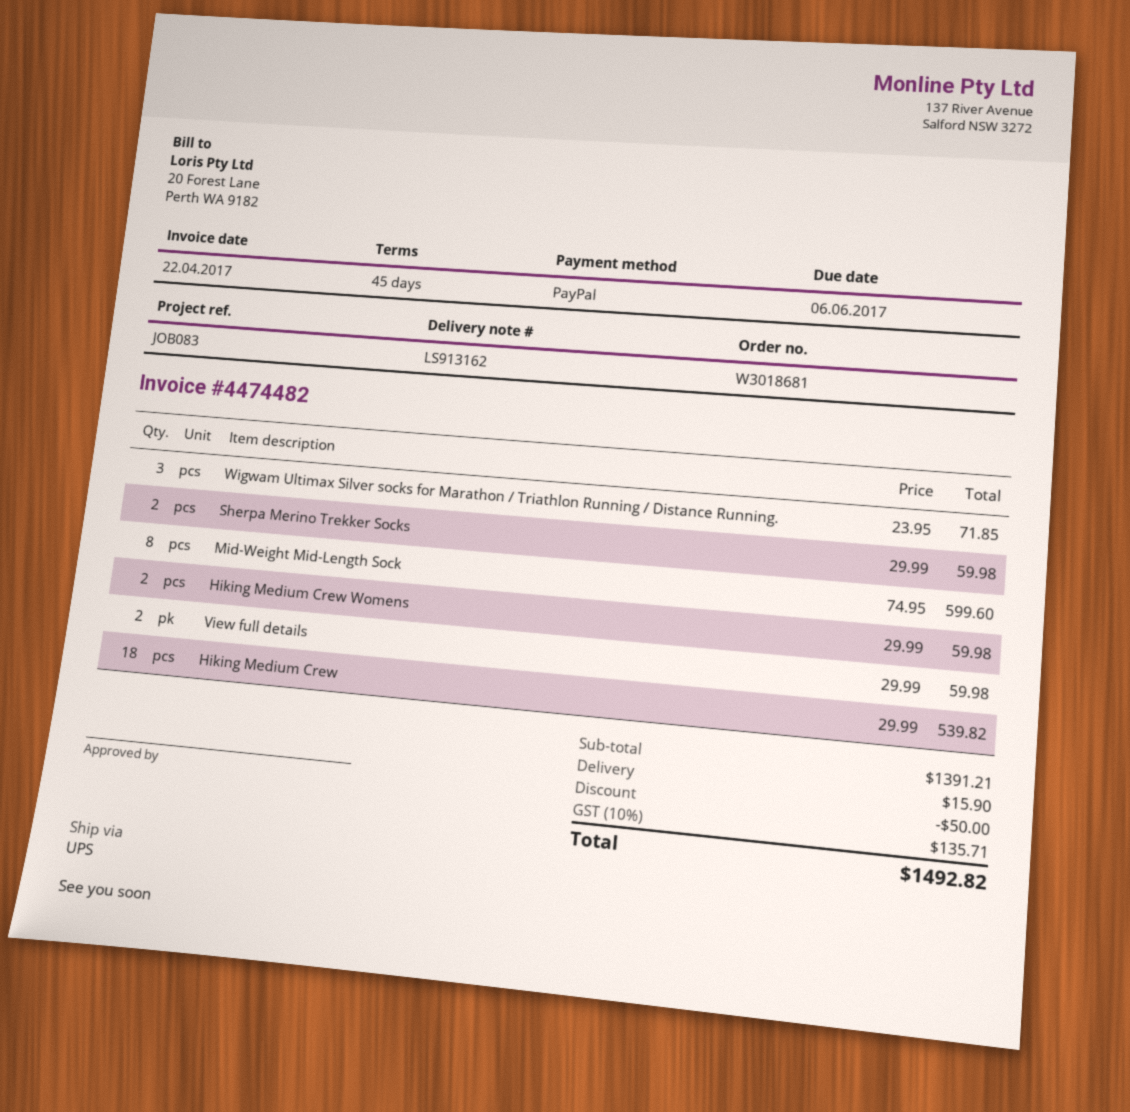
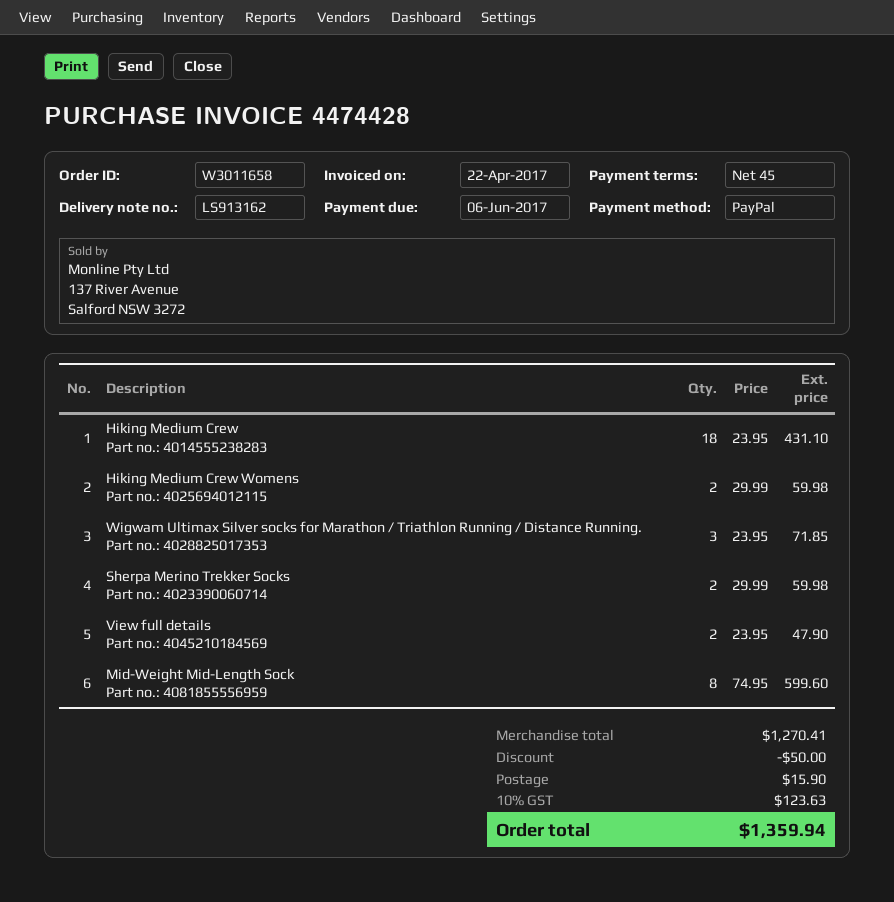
order number: W3018681 -> W3011658
invoice number: 4474482 -> 4474428
View full details: 2 x 29.99 = 59.98 -> 2 x 23.95 = 47.90
Hiking Medium Crew: 18 x 29.99 = 539.82 -> 18 x 23.95 = 431.10
subtotal: 1391.21 -> 1270.41
tax: 10% = 135.71 -> 10% = 123.63
total: 1492.82 -> 1359.94

